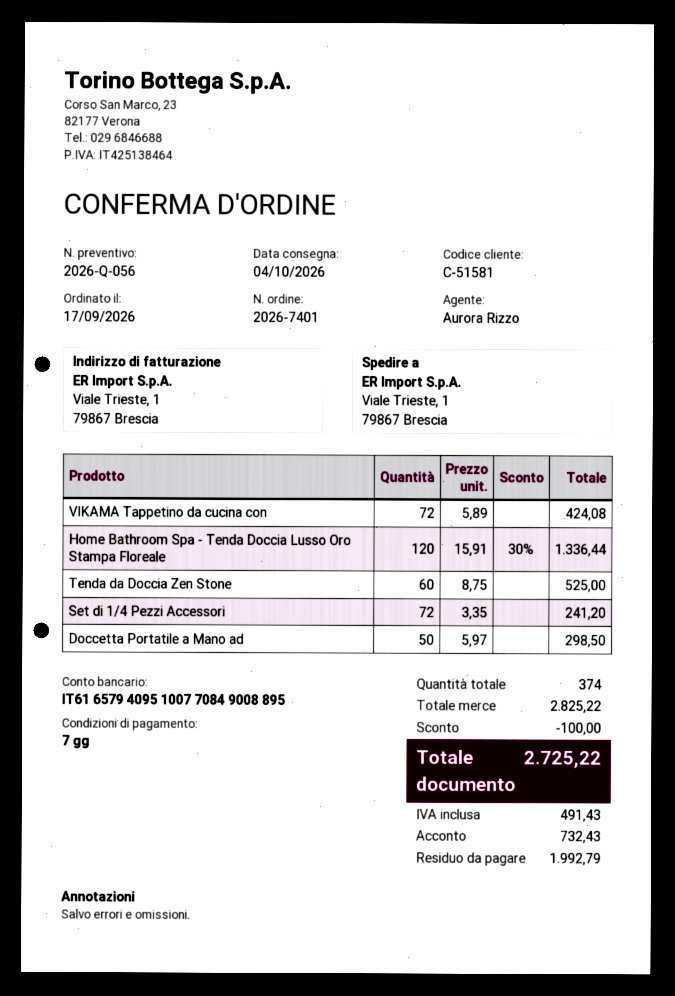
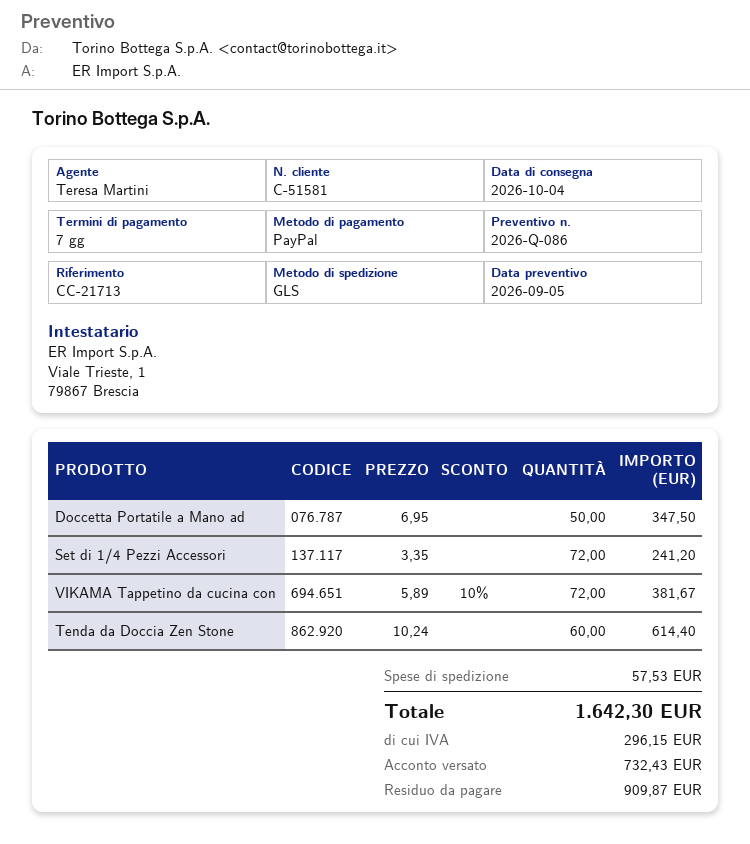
quote number: 2026-Q-056 -> 2026-Q-086
sales rep: Aurora Rizzo -> Teresa Martini
VIKAMA Tappetino da cucina con: 72 x 5.89 = 424.08 -> 72 x 5.89 - 10% = 381.67
Home Bathroom Spa - Tenda Doccia Lusso Oro Stampa Floreale: 120 x 15.91 - 30% = 1336.44 -> none
Tenda da Doccia Zen Stone: 60 x 8.75 = 525.00 -> 60 x 10.24 = 614.40
Doccetta Portatile a Mano ad: 50 x 5.97 = 298.50 -> 50 x 6.95 = 347.50
discount: 100.00 -> none
shipping: none -> 57.53
tax: 491.43 -> 296.15
total: 2725.22 -> 1642.30
balance: 1992.79 -> 909.87

